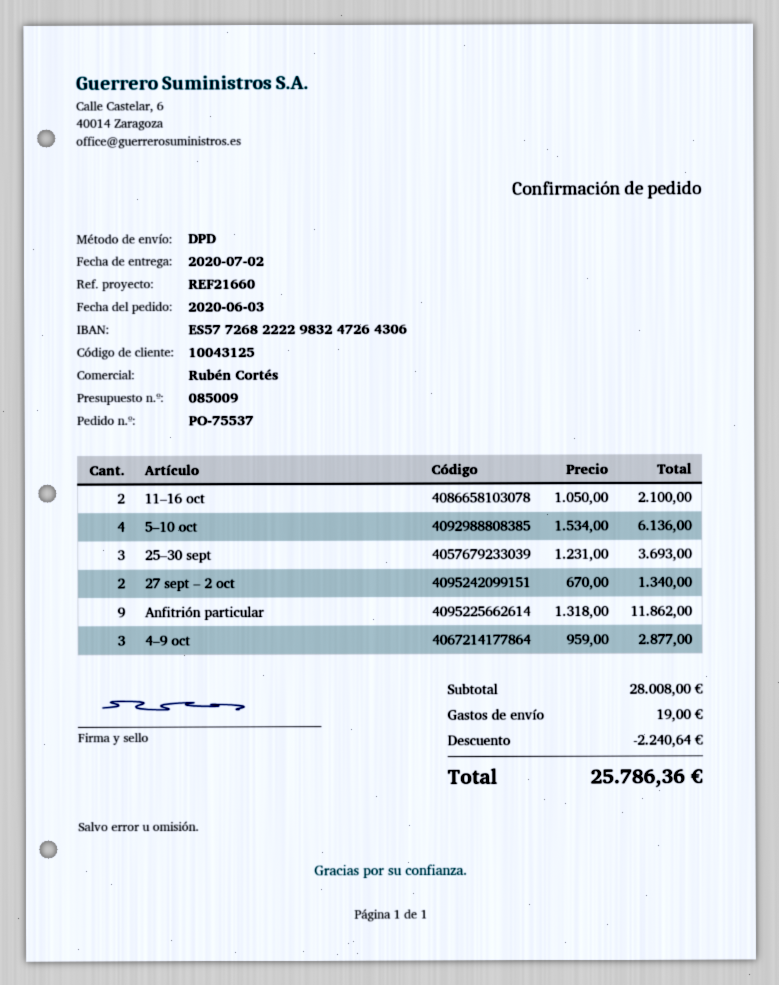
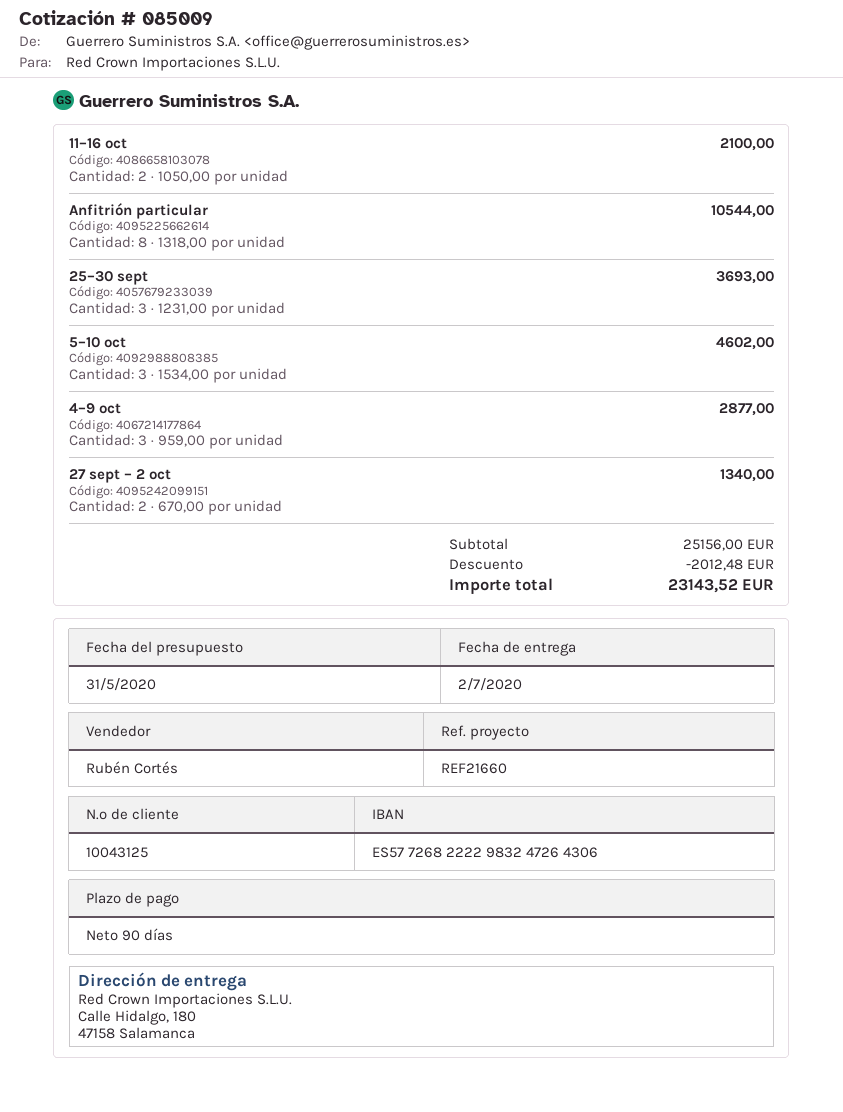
5–10 oct: 4 x 1534.00 = 6136.00 -> 3 x 1534.00 = 4602.00
Anfitrión particular: 9 x 1318.00 = 11862.00 -> 8 x 1318.00 = 10544.00
subtotal: 28008.00 -> 25156.00
discount: 2240.64 -> 2012.48
shipping: 19.00 -> none
total: 25786.36 -> 23143.52

